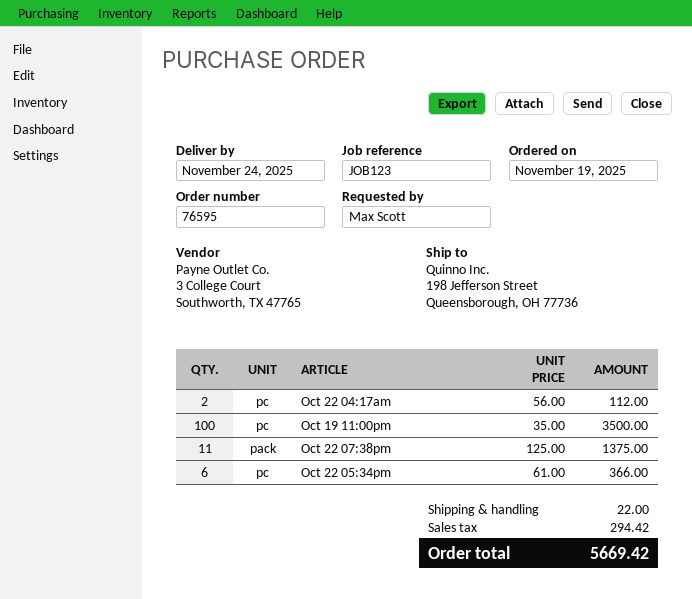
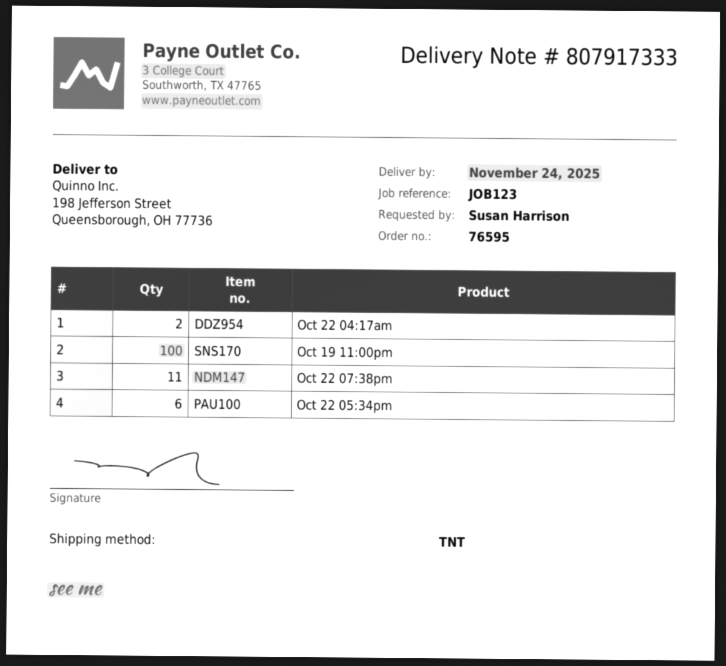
ordered by: Max Scott -> Susan Harrison

